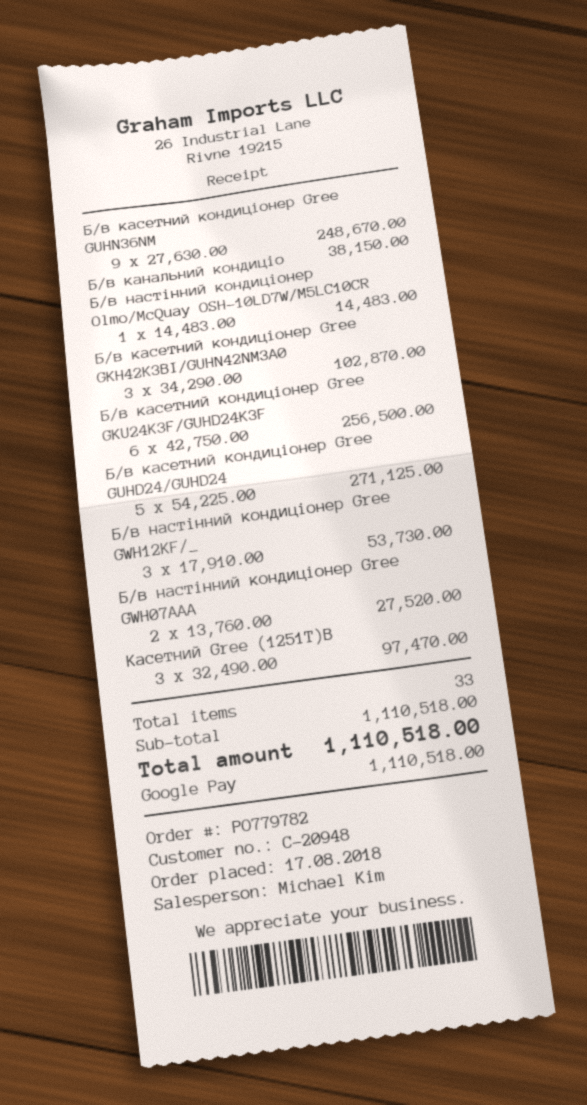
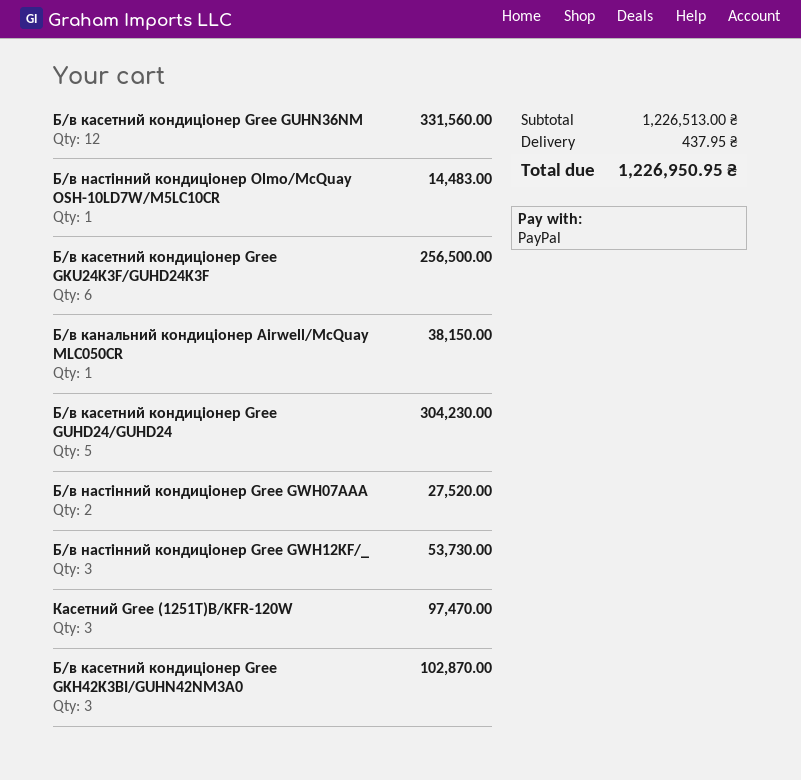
payment method: Google Pay -> PayPal
Б/в касетний кондиціонер Gree GUHN36NM: 9 for 248670.00 -> 12 for 331560.00
Б/в касетний кондиціонер Gree GUHD24/GUHD24: 5 for 271125.00 -> 5 for 304230.00
subtotal: 1110518.00 -> 1226513.00
shipping: none -> 437.95
total: 1110518.00 -> 1226950.95

